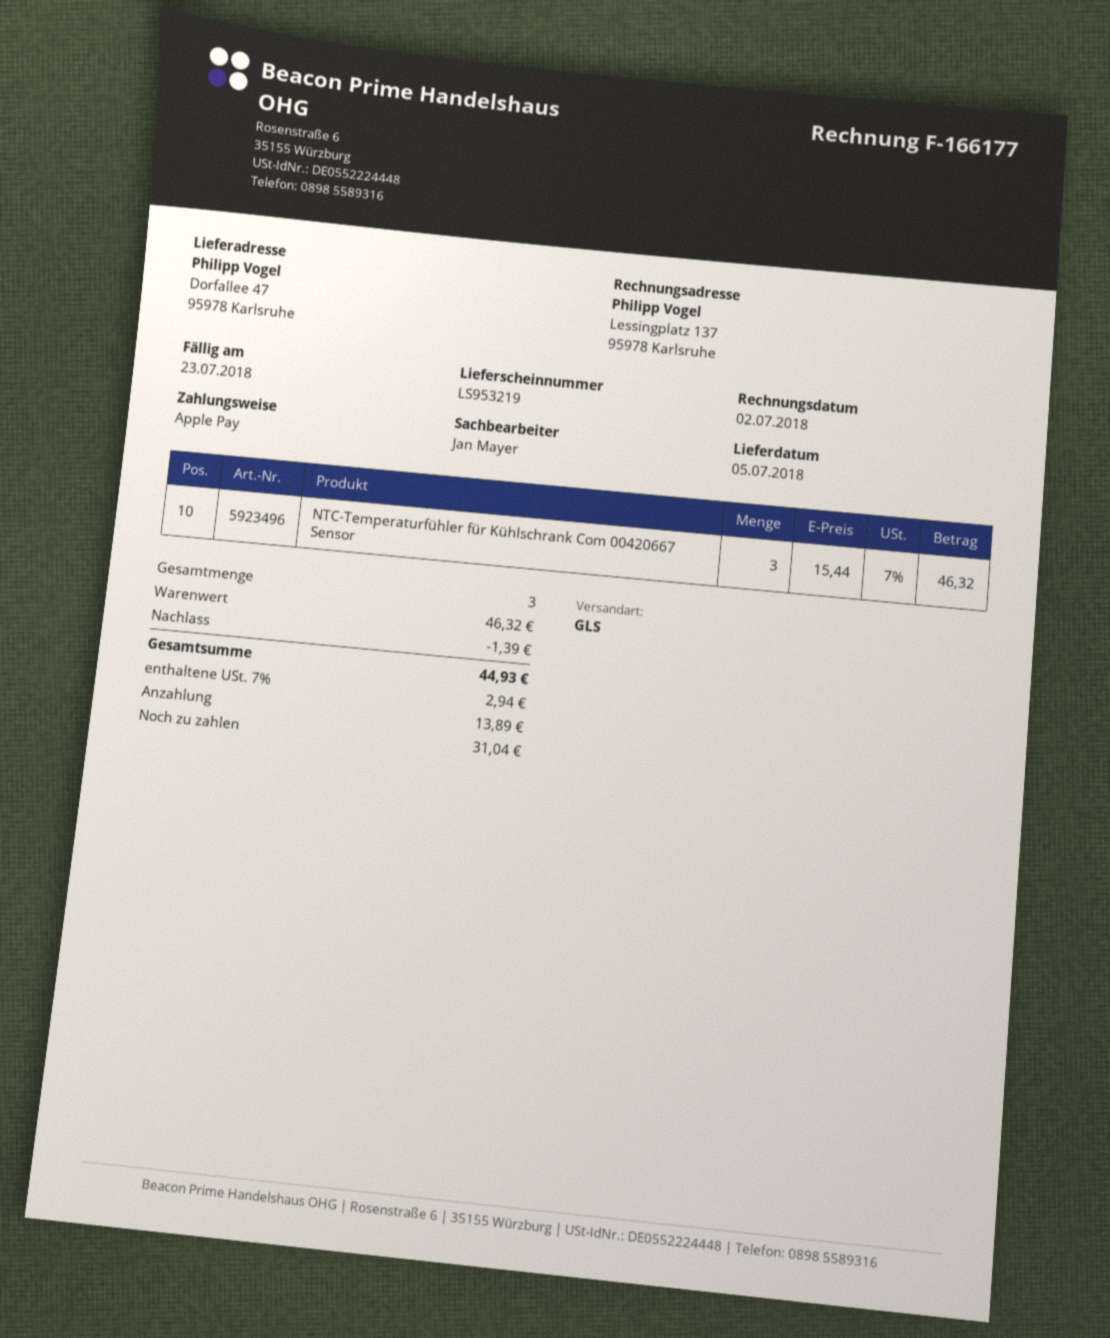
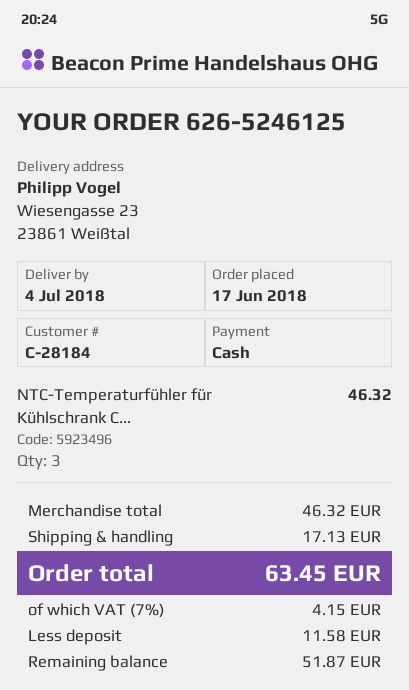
delivery date: 2018-07-05 -> 2018-07-04
payment method: Apple Pay -> cash
ship to: Dorfallee 47, 95978 Karlsruhe -> Wiesengasse 23, 23861 Weißtal
discount: 1.39 -> none
shipping: none -> 17.13
tax: 7% = 2.94 -> 7% = 4.15
total: 44.93 -> 63.45
deposit: 13.89 -> 11.58
balance: 31.04 -> 51.87

